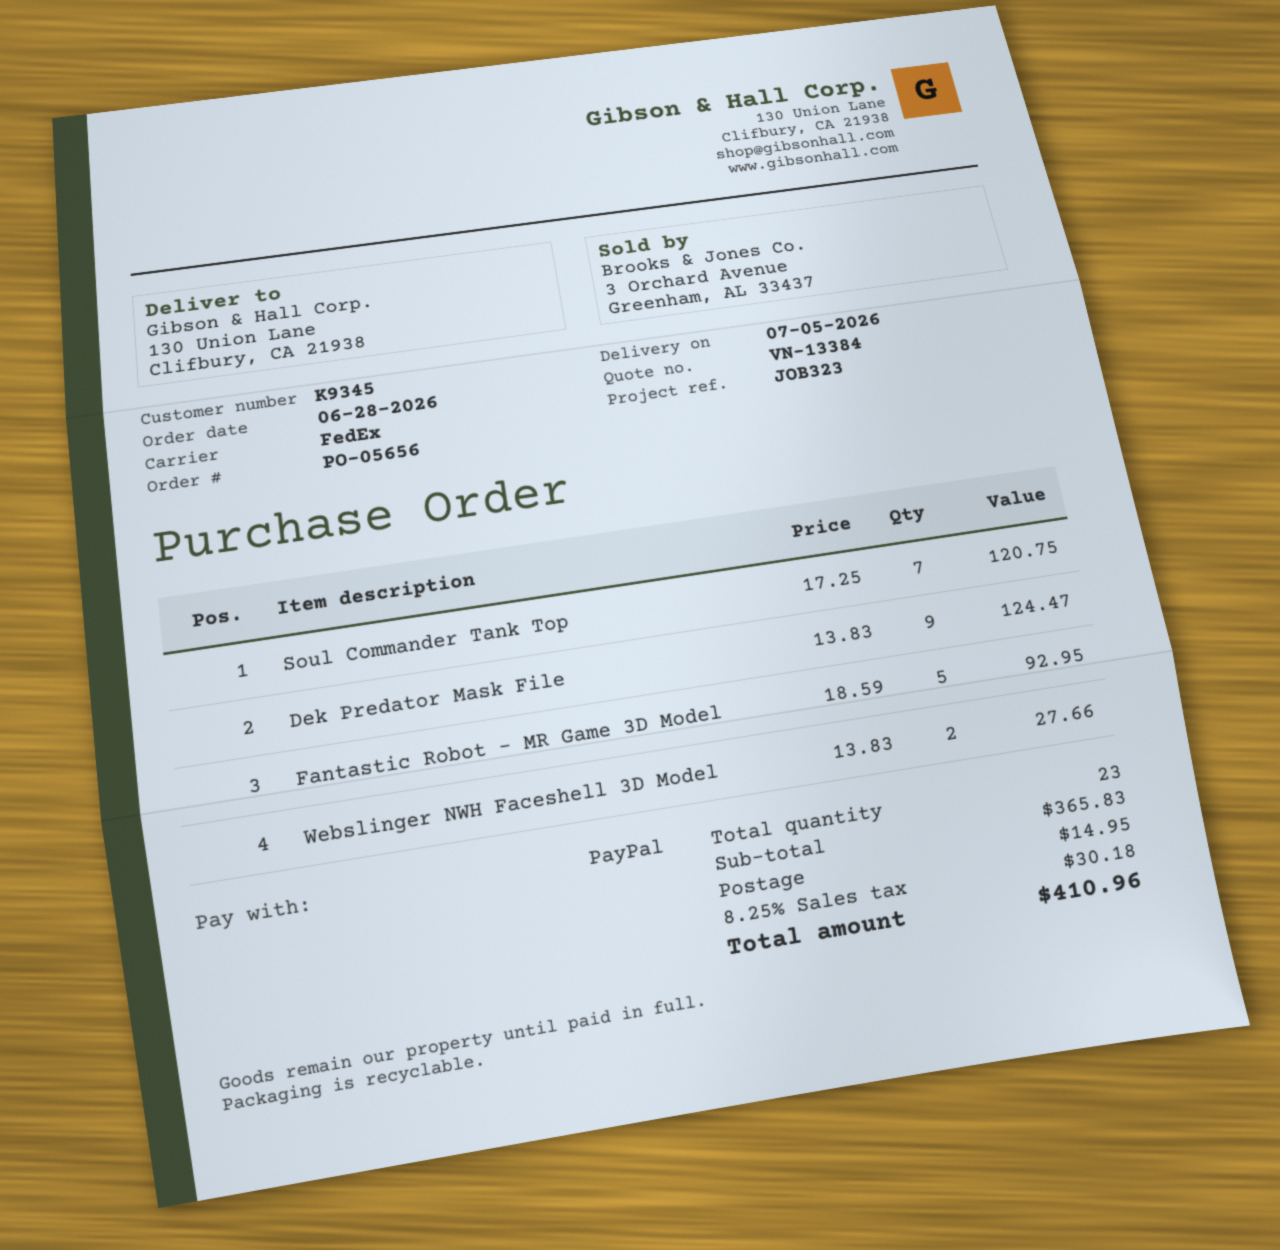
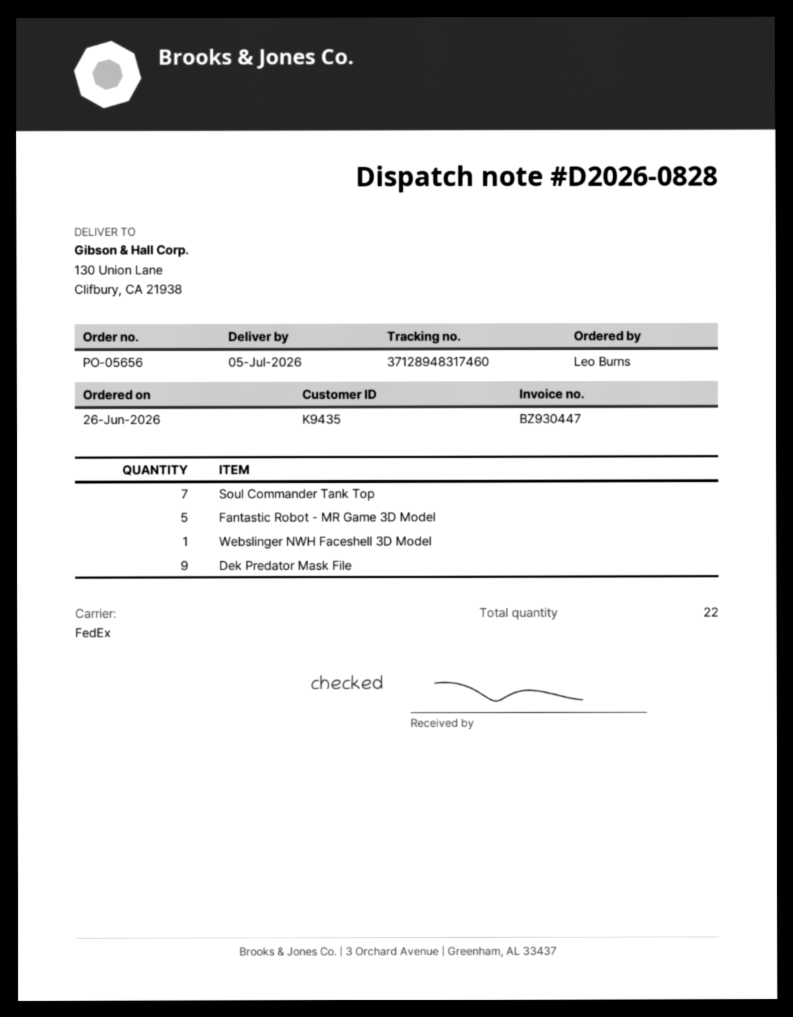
order date: 2026-06-28 -> 2026-06-26
customer number: K9345 -> K9435
Webslinger NWH Faceshell 3D Model: 2 -> 1
total quantity: 23 -> 22

